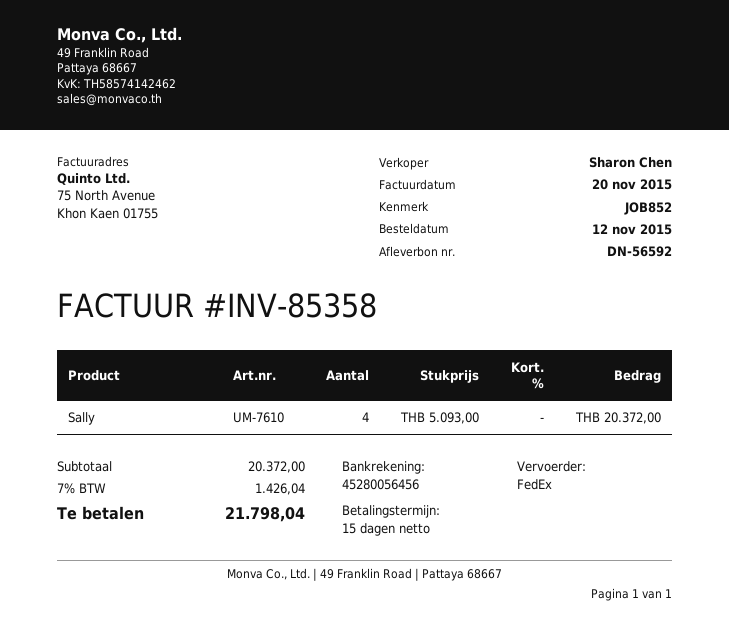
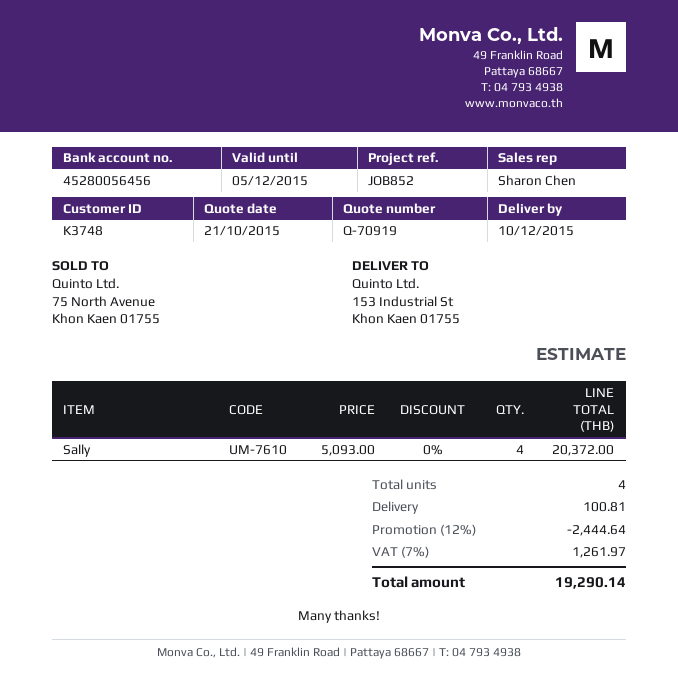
discount: none -> 12% = 2444.64
shipping: none -> 100.81
tax: 7% = 1426.04 -> 7% = 1261.97
total: 21798.04 -> 19290.14

